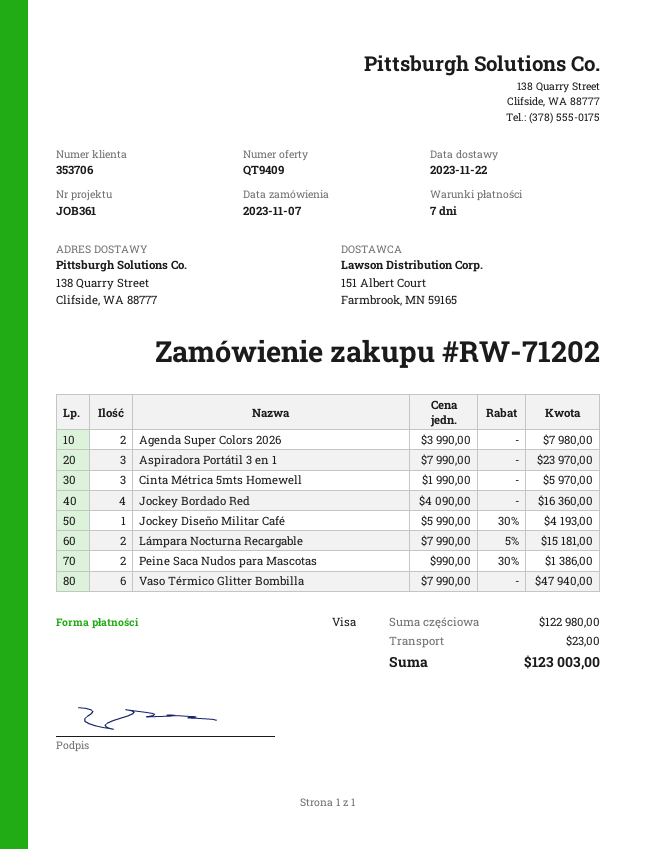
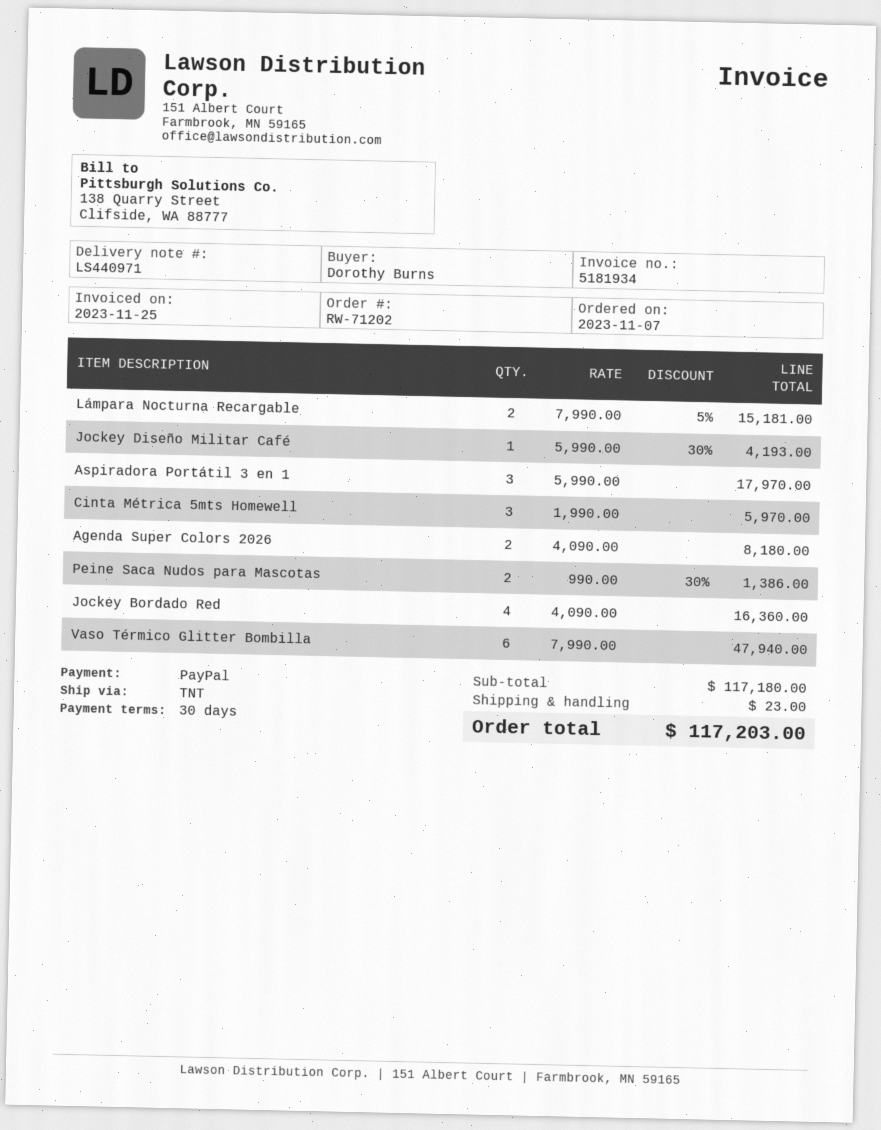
payment terms: 7 days -> 30 days
payment method: Visa -> PayPal
Agenda Super Colors 2026: 2 x 3990.00 = 7980.00 -> 2 x 4090.00 = 8180.00
Aspiradora Portátil 3 en 1: 3 x 7990.00 = 23970.00 -> 3 x 5990.00 = 17970.00
subtotal: 122980.00 -> 117180.00
total: 123003.00 -> 117203.00

